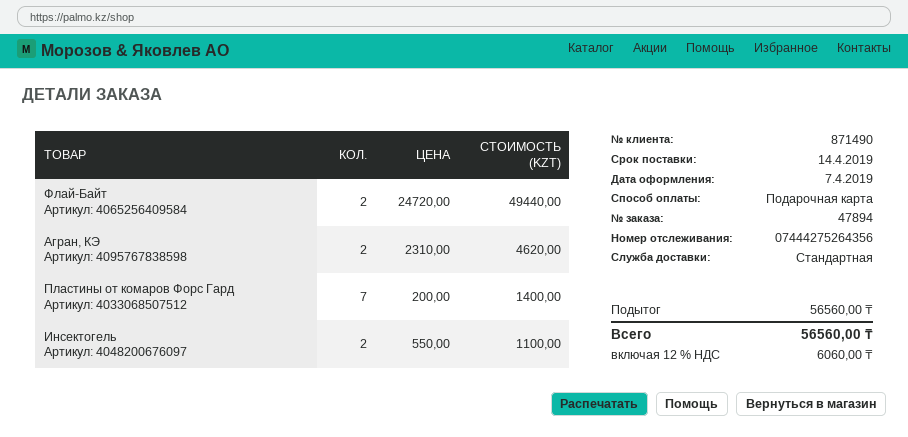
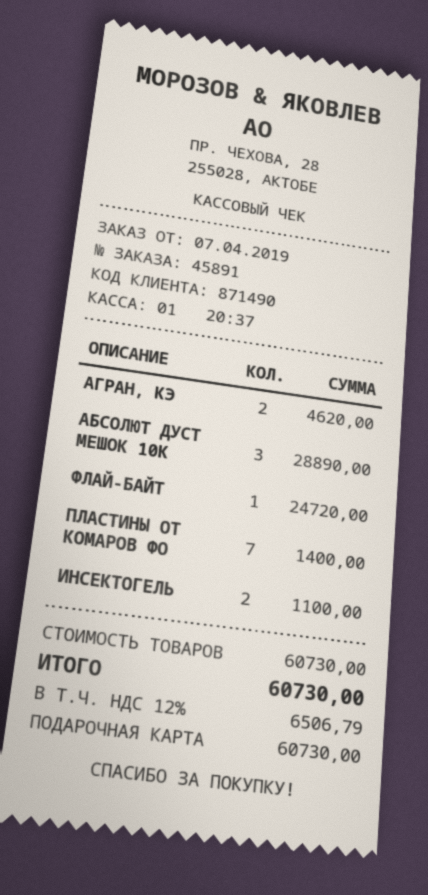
order number: 47894 -> 45891
Флай-Байт: 2 for 49440.00 -> 1 for 24720.00
АБСОЛЮТ ДУСТ МЕШОК 10К: none -> 3 for 28890.00
subtotal: 56560.00 -> 60730.00
tax: 12% = 6060.00 -> 12% = 6506.79
total: 56560.00 -> 60730.00

